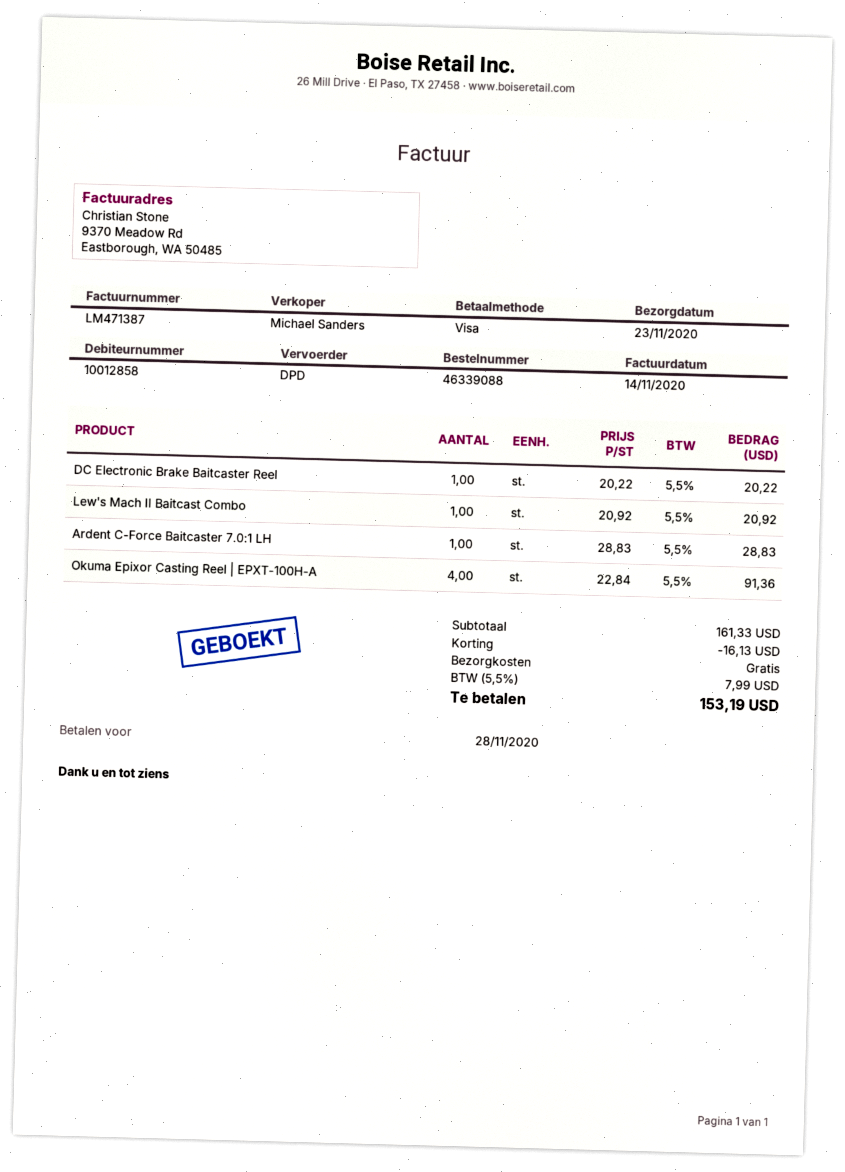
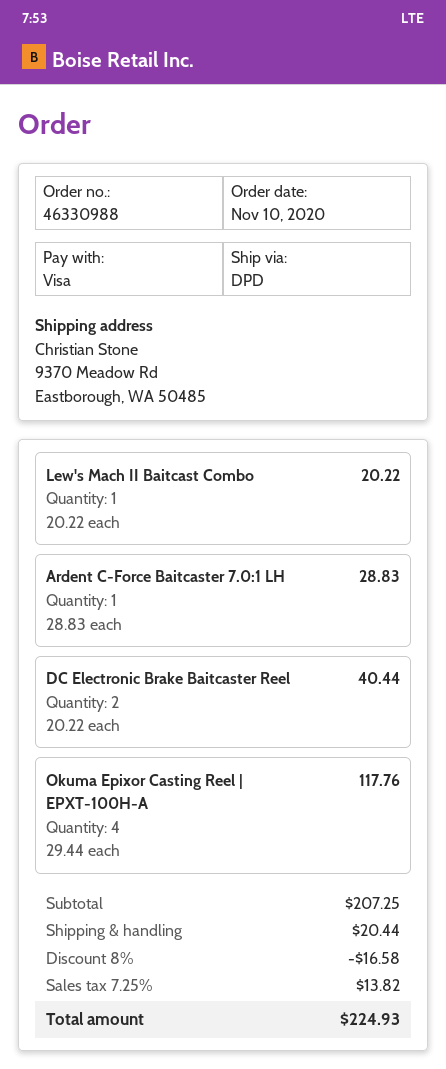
order number: 46339088 -> 46330988
DC Electronic Brake Baitcaster Reel: 1 x 20.22 = 20.22 -> 2 x 20.22 = 40.44
Lew's Mach II Baitcast Combo: 1 x 20.92 = 20.92 -> 1 x 20.22 = 20.22
Okuma Epixor Casting Reel | EPXT-100H-A: 4 x 22.84 = 91.36 -> 4 x 29.44 = 117.76
subtotal: 161.33 -> 207.25
discount: 16.13 -> 16.58
shipping: 0.00 -> 20.44
tax: 5.5% = 7.99 -> 7.25% = 13.82
total: 153.19 -> 224.93

